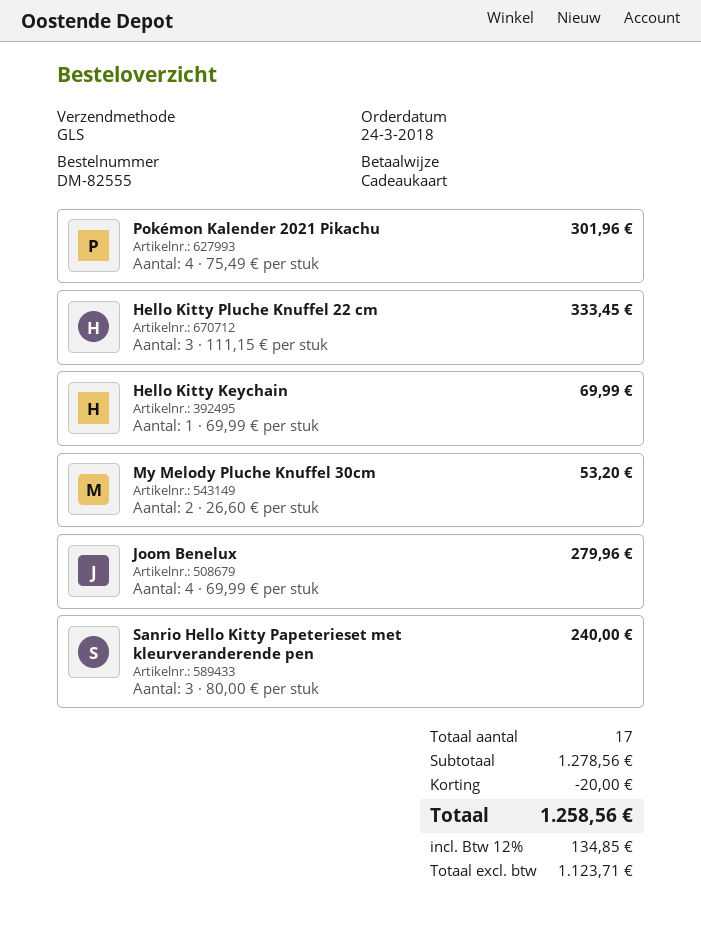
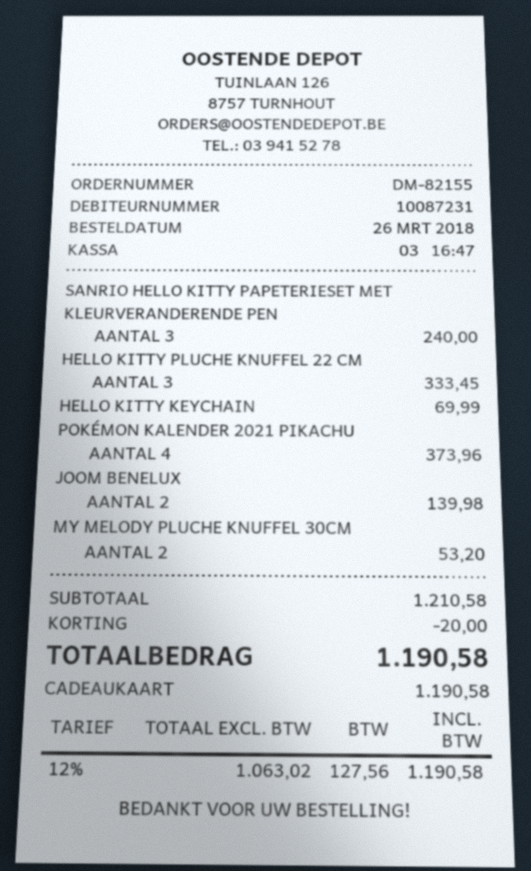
order number: DM-82555 -> DM-82155
order date: 2018-03-24 -> 2018-03-26
Pokémon Kalender 2021 Pikachu: 4 for 301.96 -> 4 for 373.96
Joom Benelux: 4 for 279.96 -> 2 for 139.98
subtotal: 1278.56 -> 1210.58
net: 1123.71 -> 1063.02
tax: 12% = 134.85 -> 12% = 127.56
total: 1258.56 -> 1190.58

